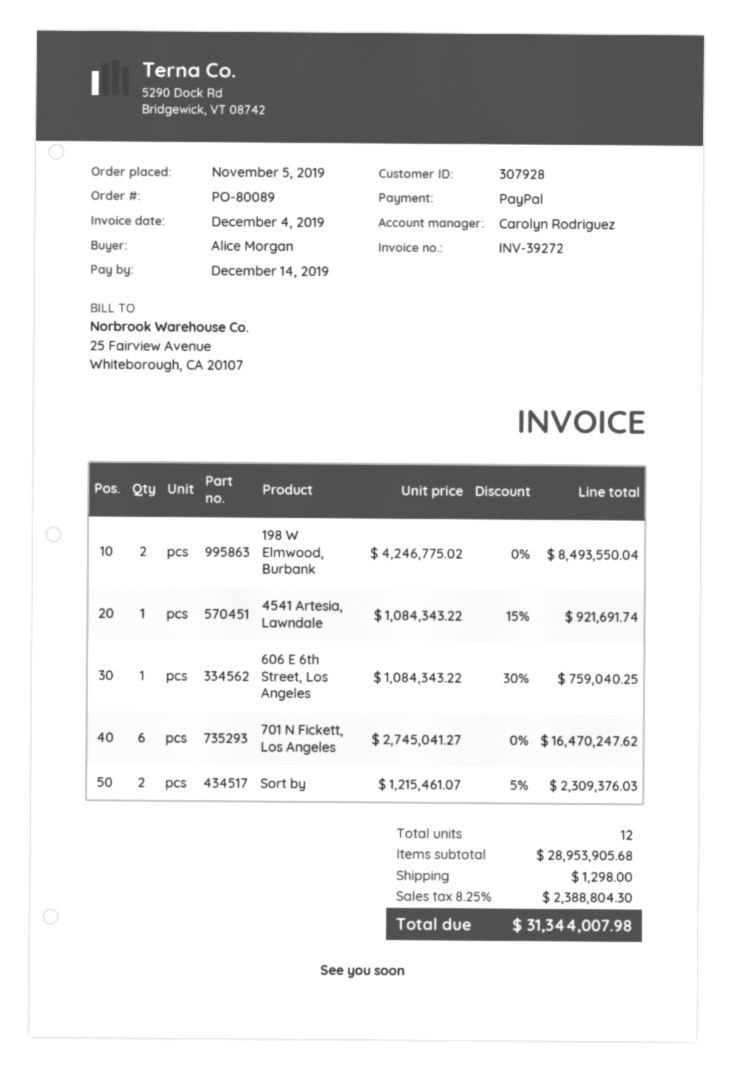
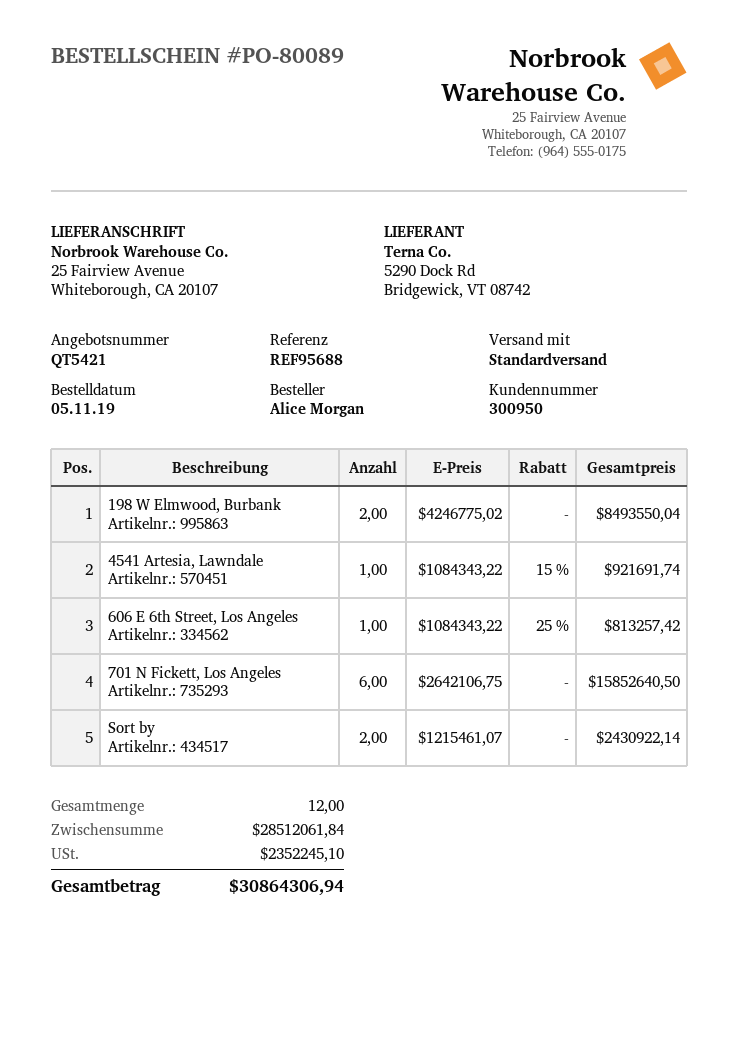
customer number: 307928 -> 300950
606 E 6th Street, Los Angeles: 1 x 1084343.22 - 30% = 759040.25 -> 1 x 1084343.22 - 25% = 813257.42
701 N Fickett, Los Angeles: 6 x 2745041.27 = 16470247.62 -> 6 x 2642106.75 = 15852640.50
Sort by: 2 x 1215461.07 - 5% = 2309376.03 -> 2 x 1215461.07 = 2430922.14
subtotal: 28953905.68 -> 28512061.84
shipping: 1298.00 -> none
tax: 2388804.30 -> 2352245.10
total: 31344007.98 -> 30864306.94

